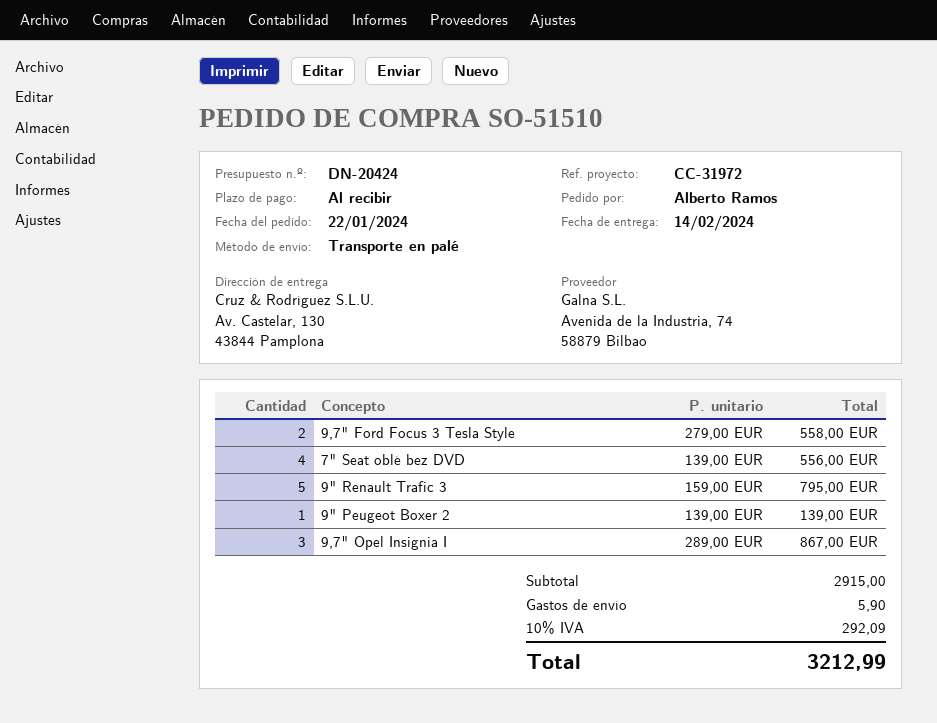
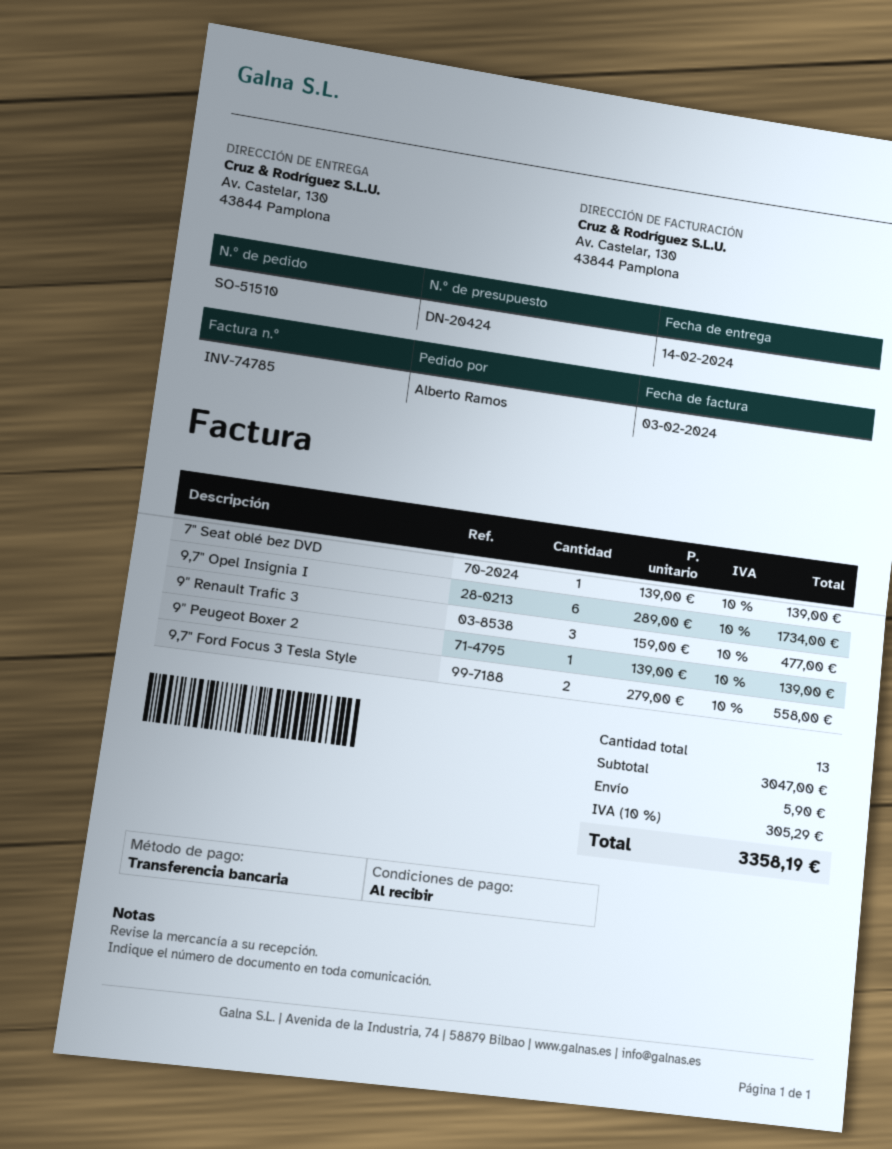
7" Seat oblé bez DVD: 4 x 139.00 = 556.00 -> 1 x 139.00 = 139.00
9" Renault Trafic 3: 5 x 159.00 = 795.00 -> 3 x 159.00 = 477.00
9,7" Opel Insignia I: 3 x 289.00 = 867.00 -> 6 x 289.00 = 1734.00
subtotal: 2915.00 -> 3047.00
tax: 10% = 292.09 -> 10% = 305.29
total: 3212.99 -> 3358.19

